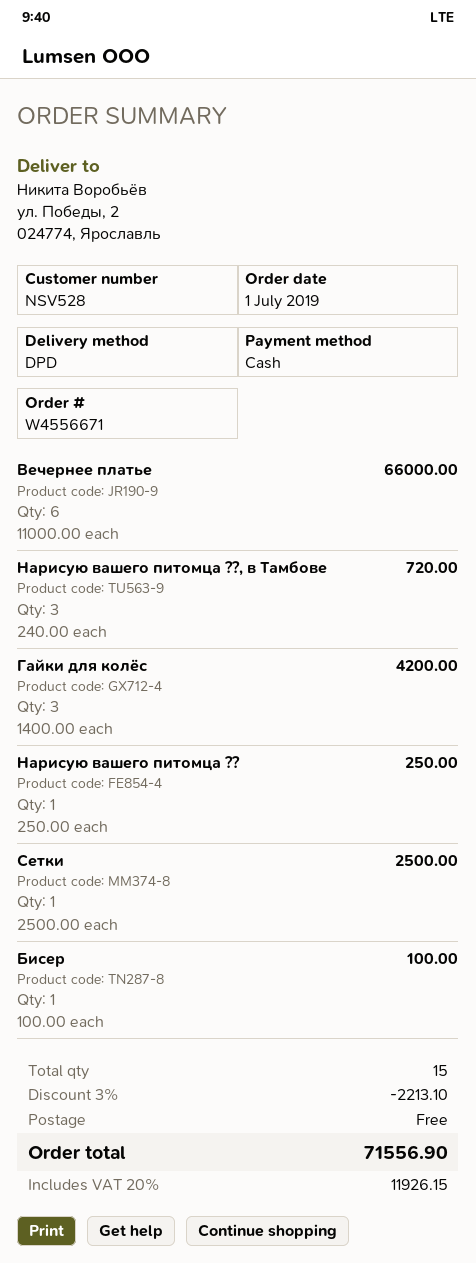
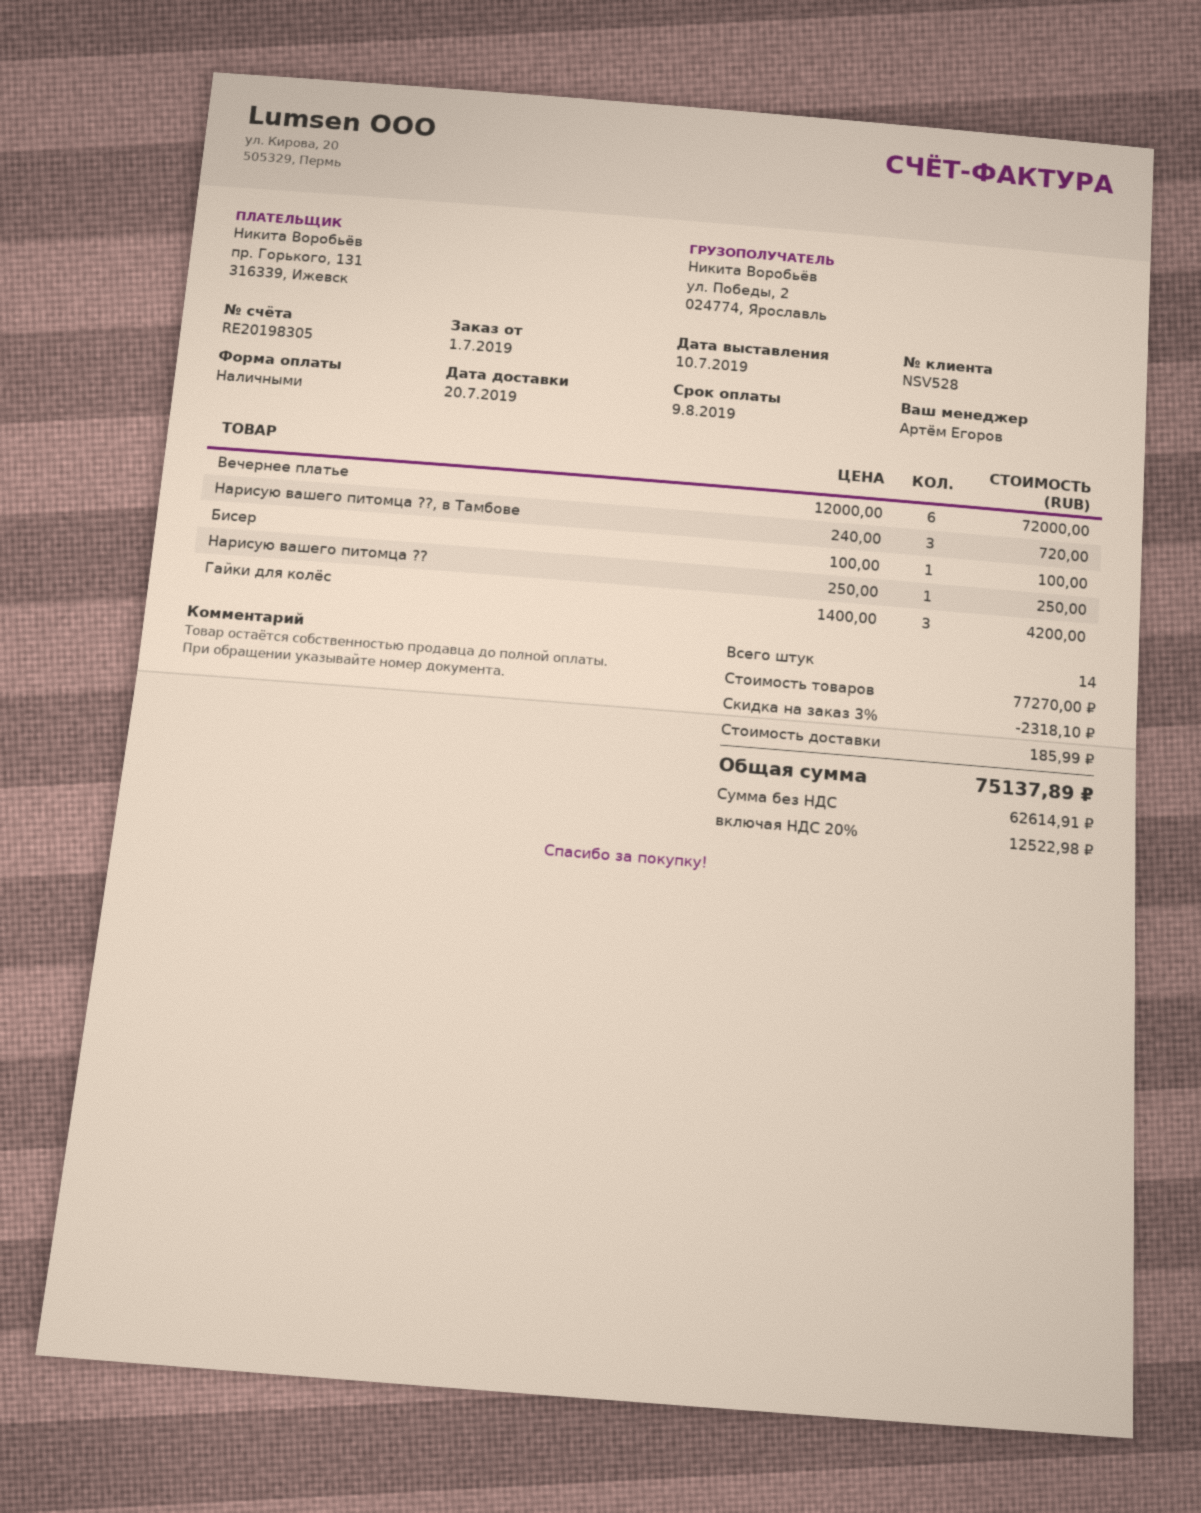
Вечернее платье: 6 x 11000.00 = 66000.00 -> 6 x 12000.00 = 72000.00
Сетки: 1 x 2500.00 = 2500.00 -> none
total quantity: 15 -> 14
discount: 3% = 2213.10 -> 3% = 2318.10
shipping: 0.00 -> 185.99
tax: 20% = 11926.15 -> 20% = 12522.98
total: 71556.90 -> 75137.89

